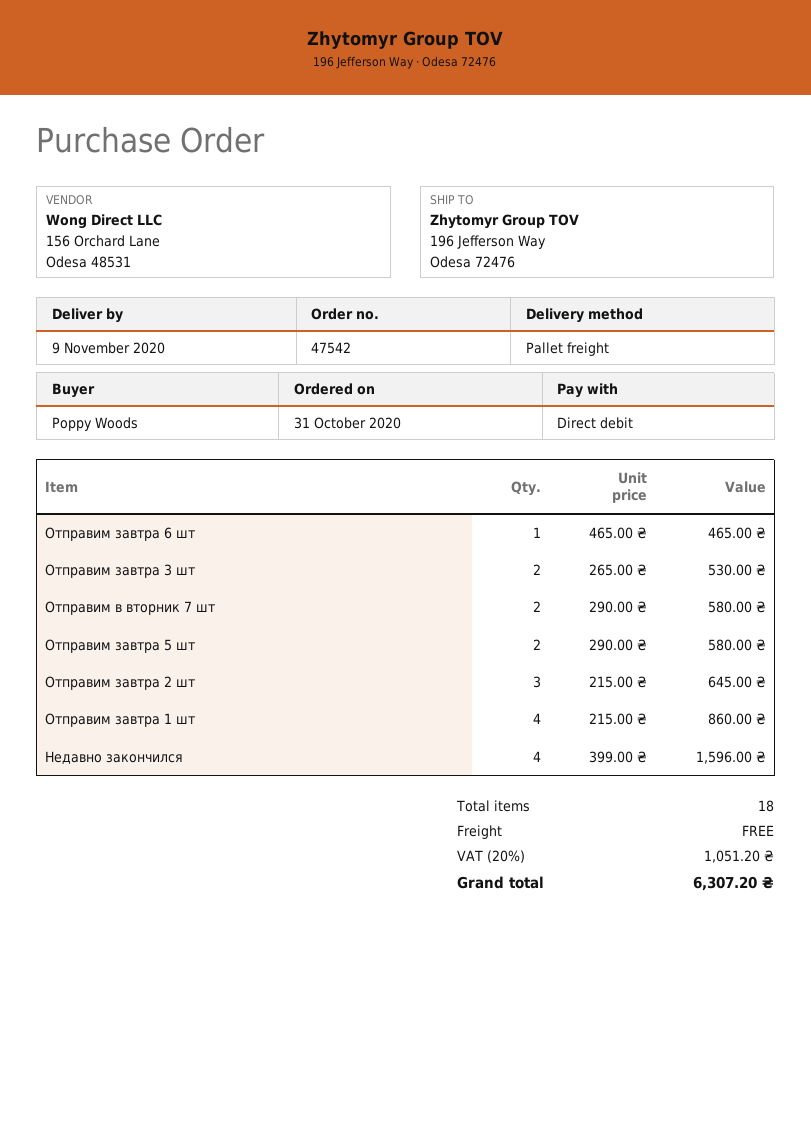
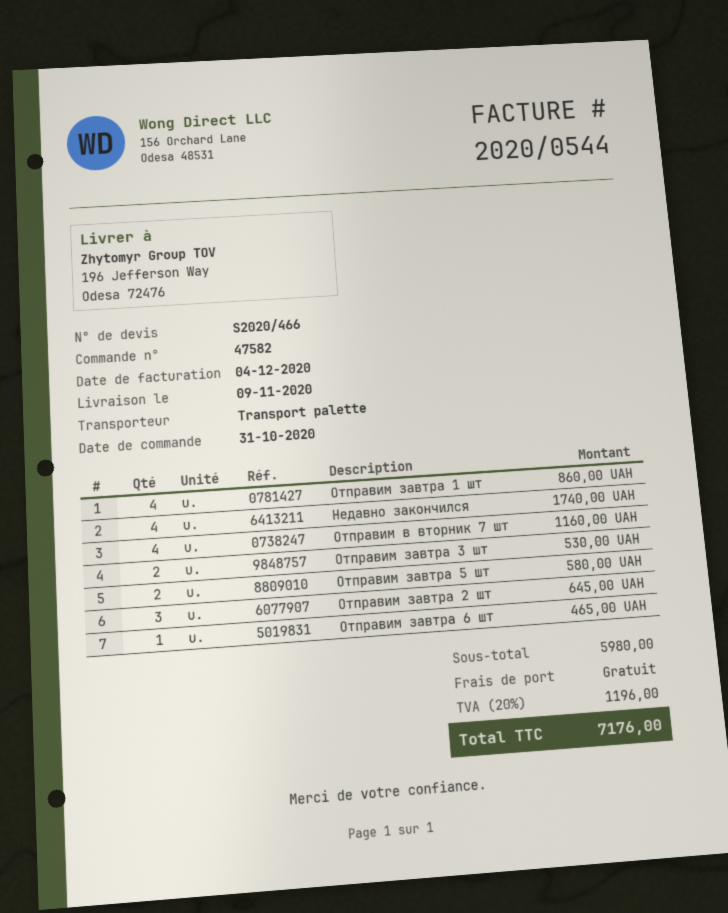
order number: 47542 -> 47582
Отправим в вторник 7 шт: 2 for 580.00 -> 4 for 1160.00
Недавно закончился: 4 for 1596.00 -> 4 for 1740.00
tax: 20% = 1051.20 -> 20% = 1196.00
total: 6307.20 -> 7176.00

